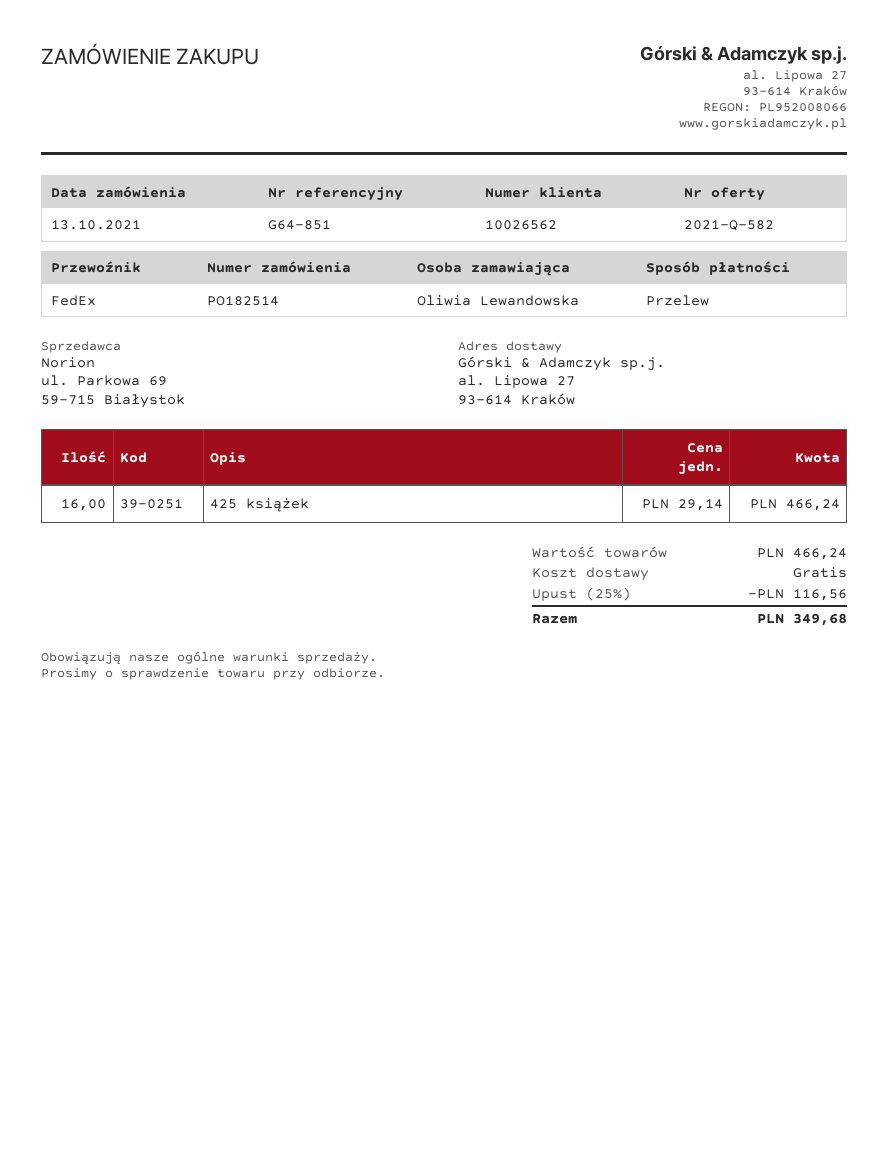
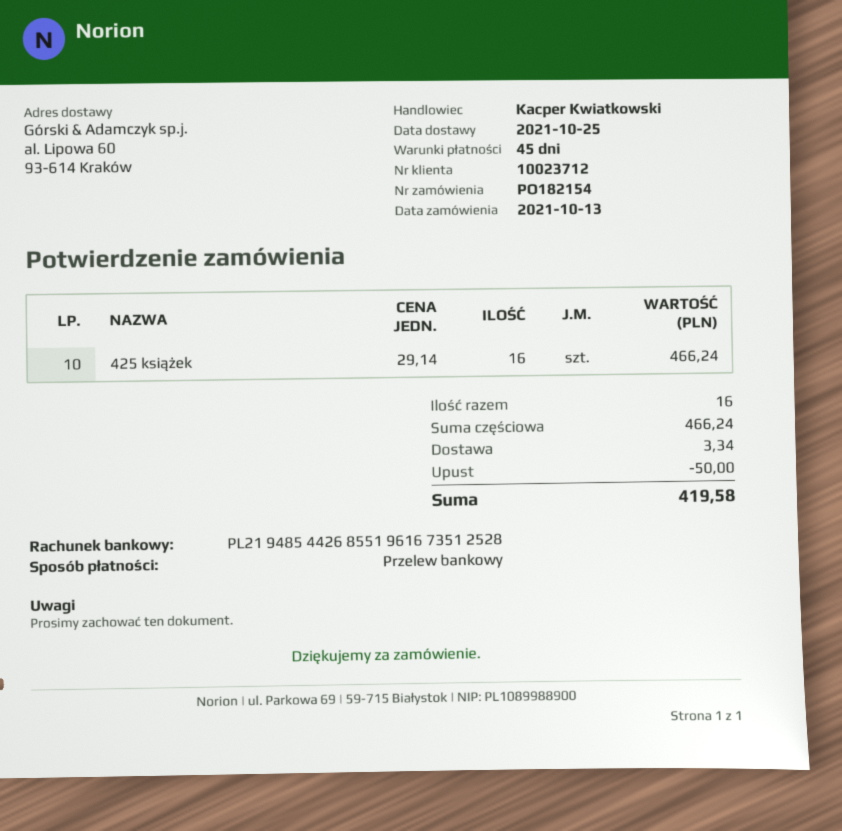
order number: PO182514 -> PO182154
customer number: 10026562 -> 10023712
ship to: al. Lipowa 27, 93-614 Kraków -> al. Lipowa 60, 93-614 Kraków
discount: 116.56 -> 50.00
shipping: 0.00 -> 3.34
total: 349.68 -> 419.58

